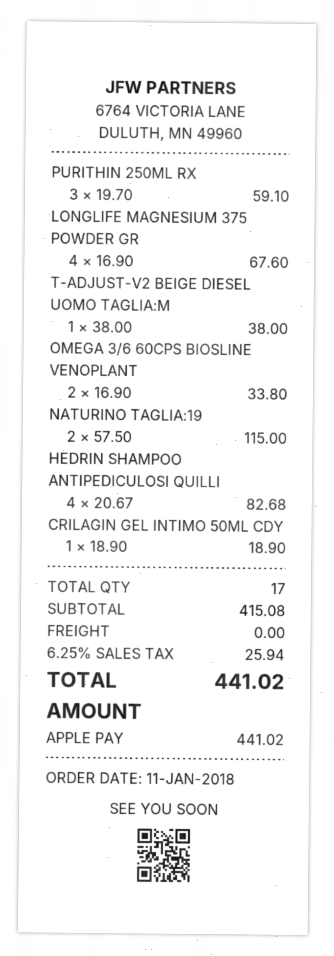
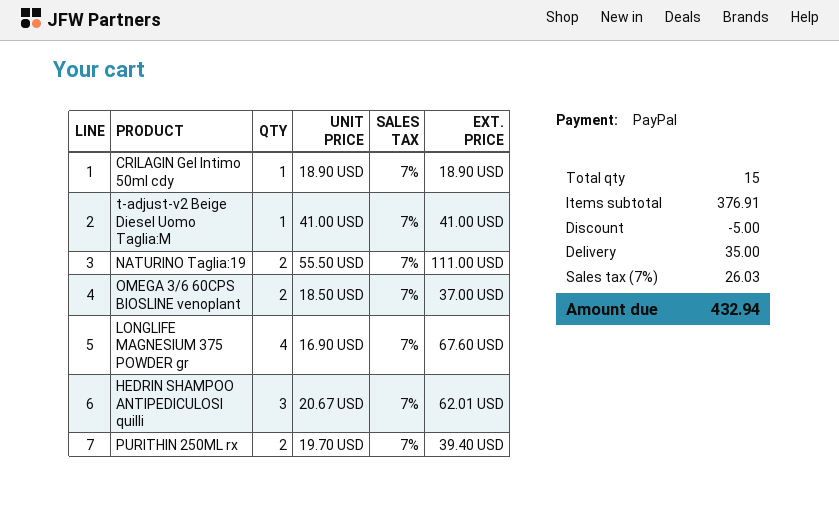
payment method: Apple Pay -> PayPal
PURITHIN 250ML RX: 3 x 19.70 = 59.10 -> 2 x 19.70 = 39.40
T-ADJUST-V2 BEIGE DIESEL UOMO TAGLIA:M: 1 x 38.00 = 38.00 -> 1 x 41.00 = 41.00
OMEGA 3/6 60CPS BIOSLINE VENOPLANT: 2 x 16.90 = 33.80 -> 2 x 18.50 = 37.00
NATURINO TAGLIA:19: 2 x 57.50 = 115.00 -> 2 x 55.50 = 111.00
HEDRIN SHAMPOO ANTIPEDICULOSI QUILLI: 4 x 20.67 = 82.68 -> 3 x 20.67 = 62.01
total quantity: 17 -> 15
subtotal: 415.08 -> 376.91
discount: none -> 5.00
shipping: 0.00 -> 35.00
tax: 6.25% = 25.94 -> 7% = 26.03
total: 441.02 -> 432.94

